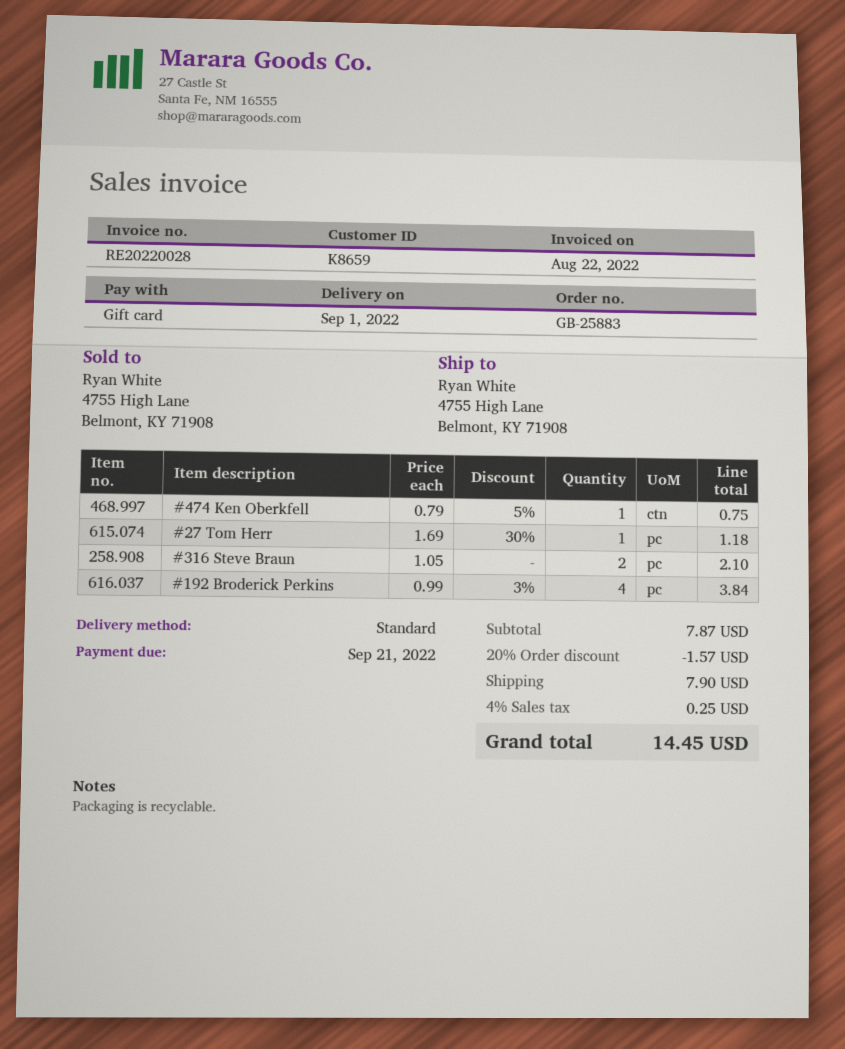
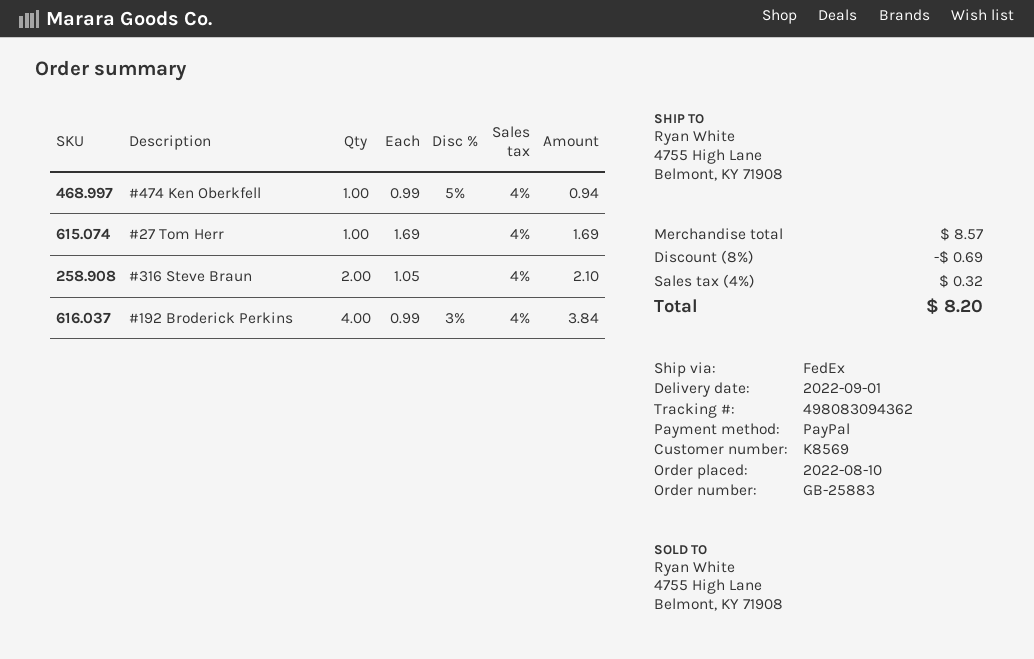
customer number: K8659 -> K8569
payment method: gift card -> PayPal
shipping method: standard -> FedEx
#474 Ken Oberkfell: 1 x 0.79 - 5% = 0.75 -> 1 x 0.99 - 5% = 0.94
#27 Tom Herr: 1 x 1.69 - 30% = 1.18 -> 1 x 1.69 = 1.69
subtotal: 7.87 -> 8.57
discount: 20% = 1.57 -> 8% = 0.69
shipping: 7.90 -> none
tax: 4% = 0.25 -> 4% = 0.32
total: 14.45 -> 8.20

